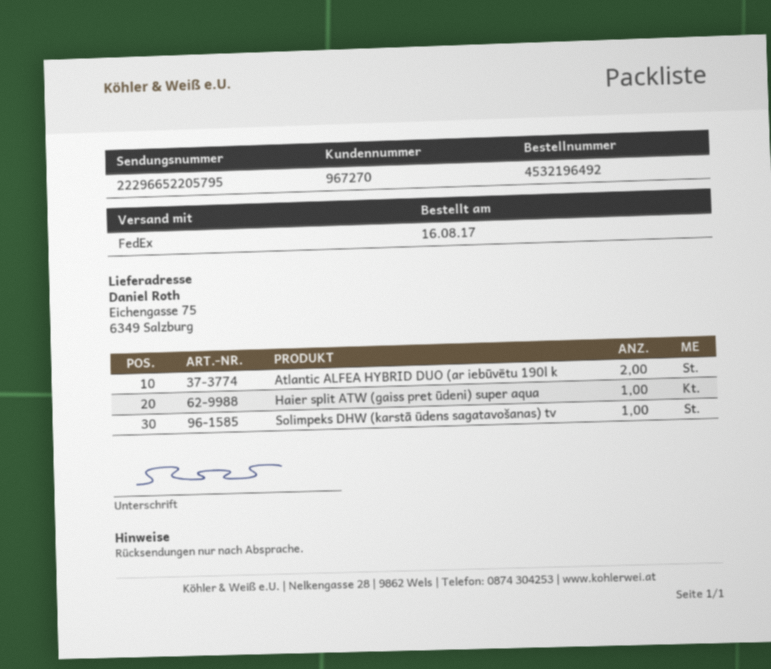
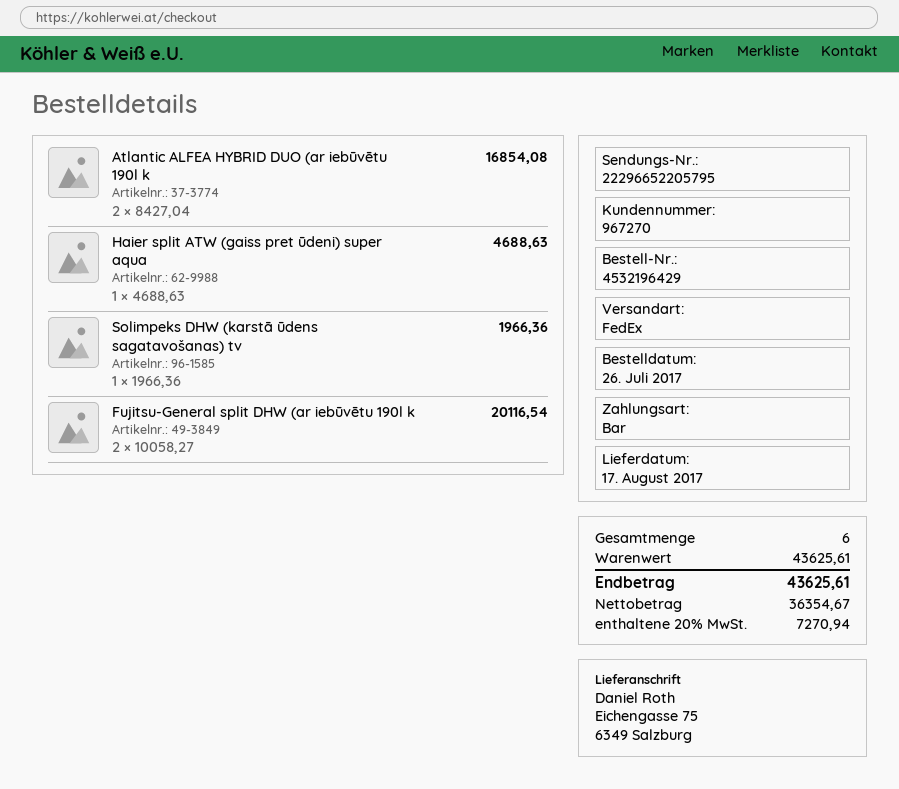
order number: 4532196492 -> 4532196429
order date: 2017-08-16 -> 2017-07-26
Fujitsu-General split DHW (ar iebūvētu 190l k: none -> 2

